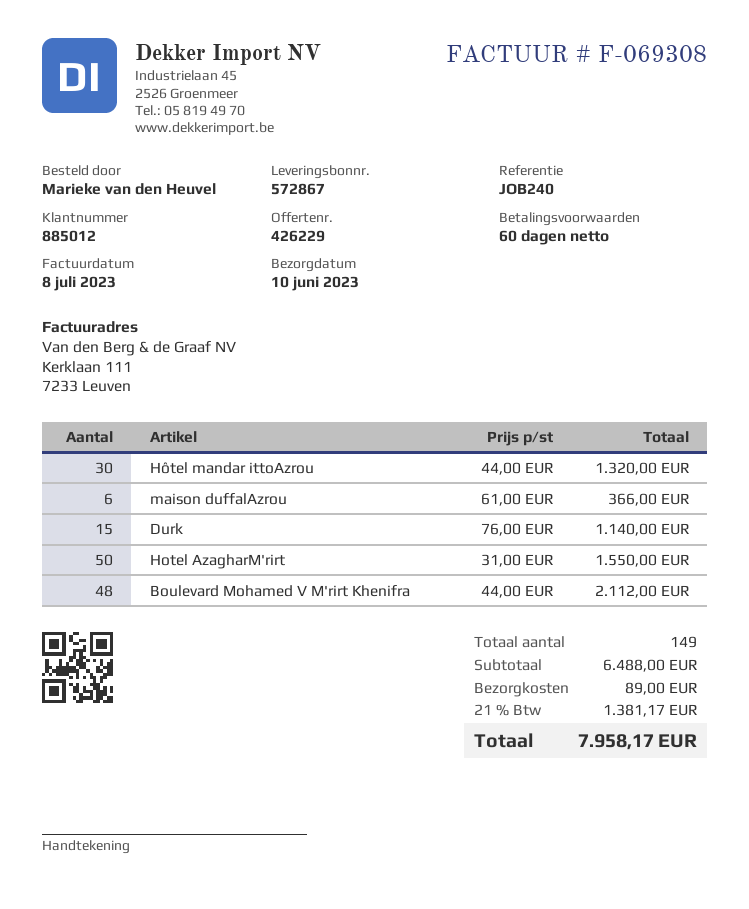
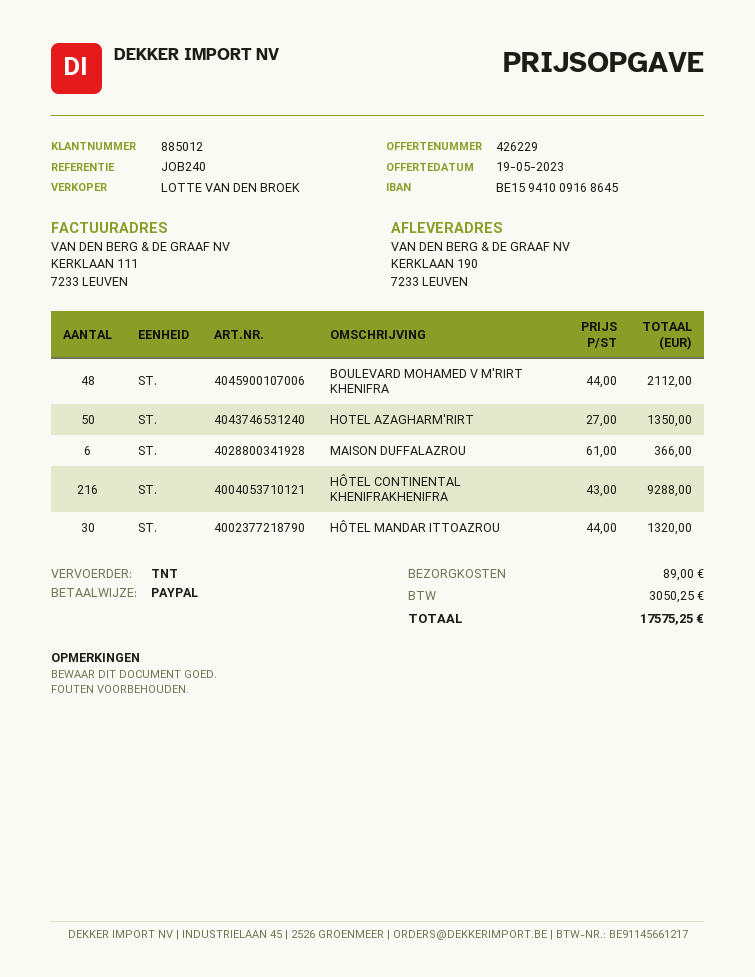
Durk: 15 x 76.00 = 1140.00 -> none
Hotel AzagharM'rirt: 50 x 31.00 = 1550.00 -> 50 x 27.00 = 1350.00
HÔTEL CONTINENTAL KHENIFRAKHENIFRA: none -> 216 x 43.00 = 9288.00
tax: 1381.17 -> 3050.25
total: 7958.17 -> 17575.25

